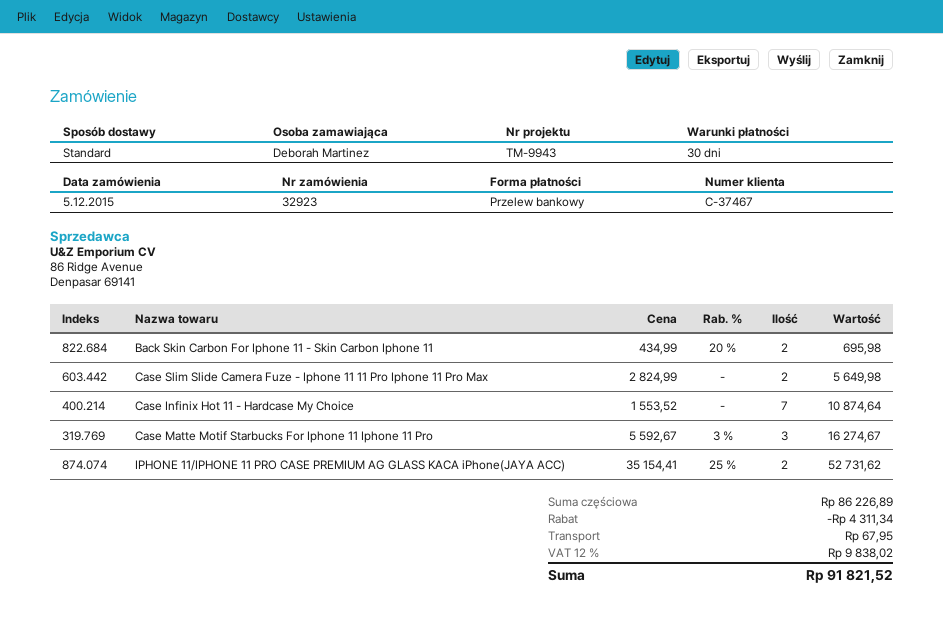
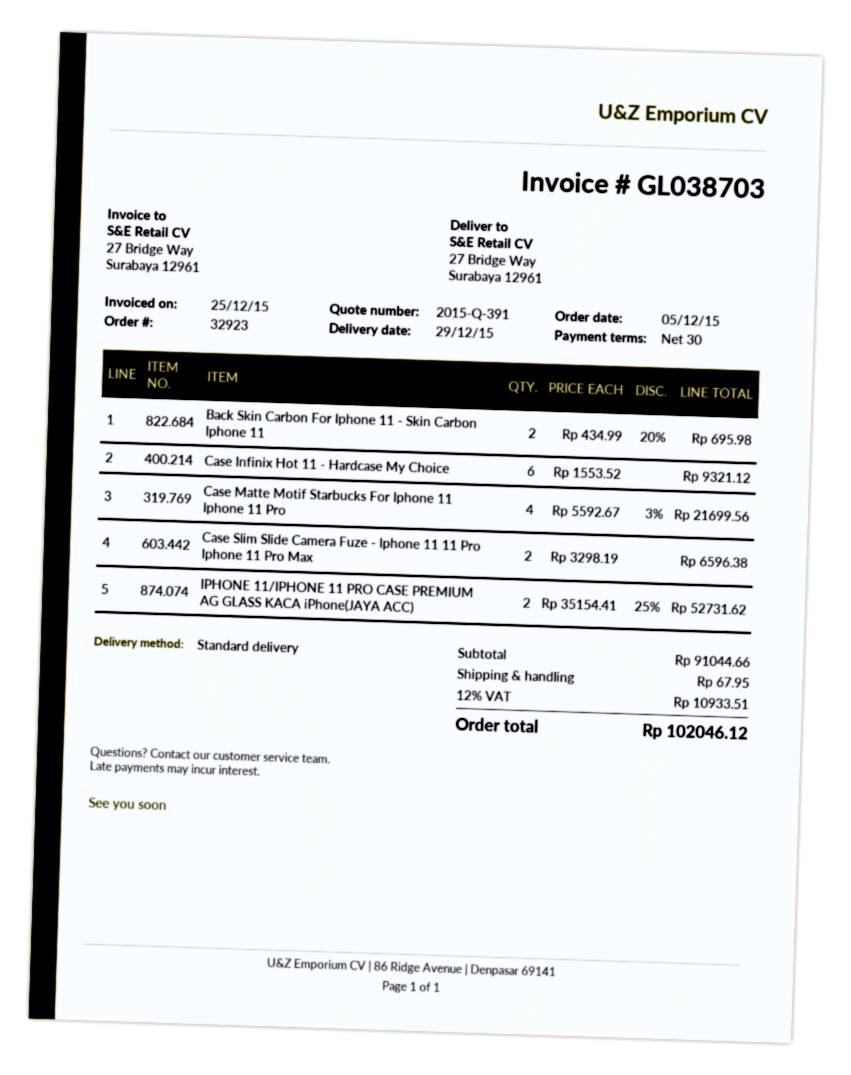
Case Slim Slide Camera Fuze - Iphone 11 11 Pro Iphone 11 Pro Max: 2 x 2824.99 = 5649.98 -> 2 x 3298.19 = 6596.38
Case Infinix Hot 11 - Hardcase My Choice: 7 x 1553.52 = 10874.64 -> 6 x 1553.52 = 9321.12
Case Matte Motif Starbucks For Iphone 11 Iphone 11 Pro: 3 x 5592.67 - 3% = 16274.67 -> 4 x 5592.67 - 3% = 21699.56
subtotal: 86226.89 -> 91044.66
discount: 4311.34 -> none
tax: 12% = 9838.02 -> 12% = 10933.51
total: 91821.52 -> 102046.12

